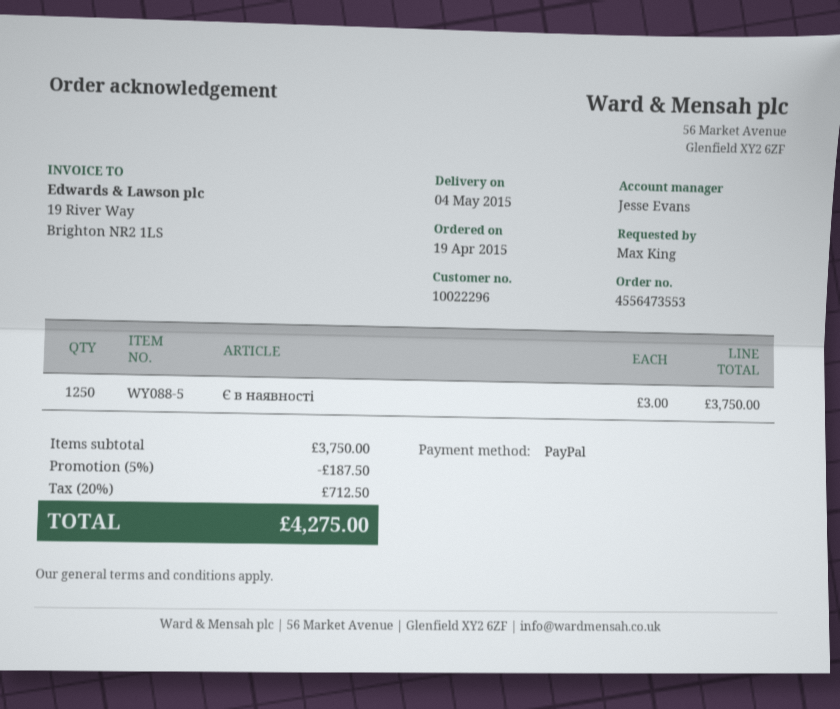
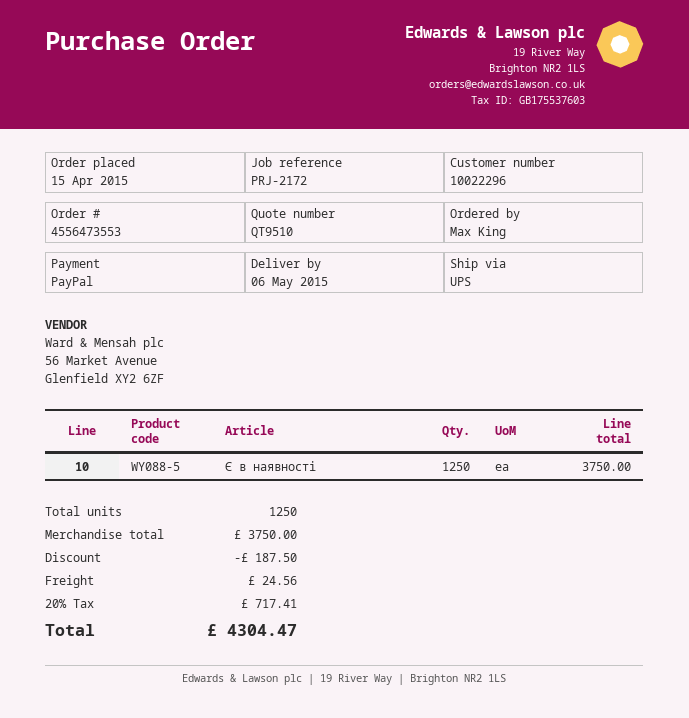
order date: 2015-04-19 -> 2015-04-15
delivery date: 2015-05-04 -> 2015-05-06
shipping: none -> 24.56
tax: 20% = 712.50 -> 20% = 717.41
total: 4275.00 -> 4304.47

